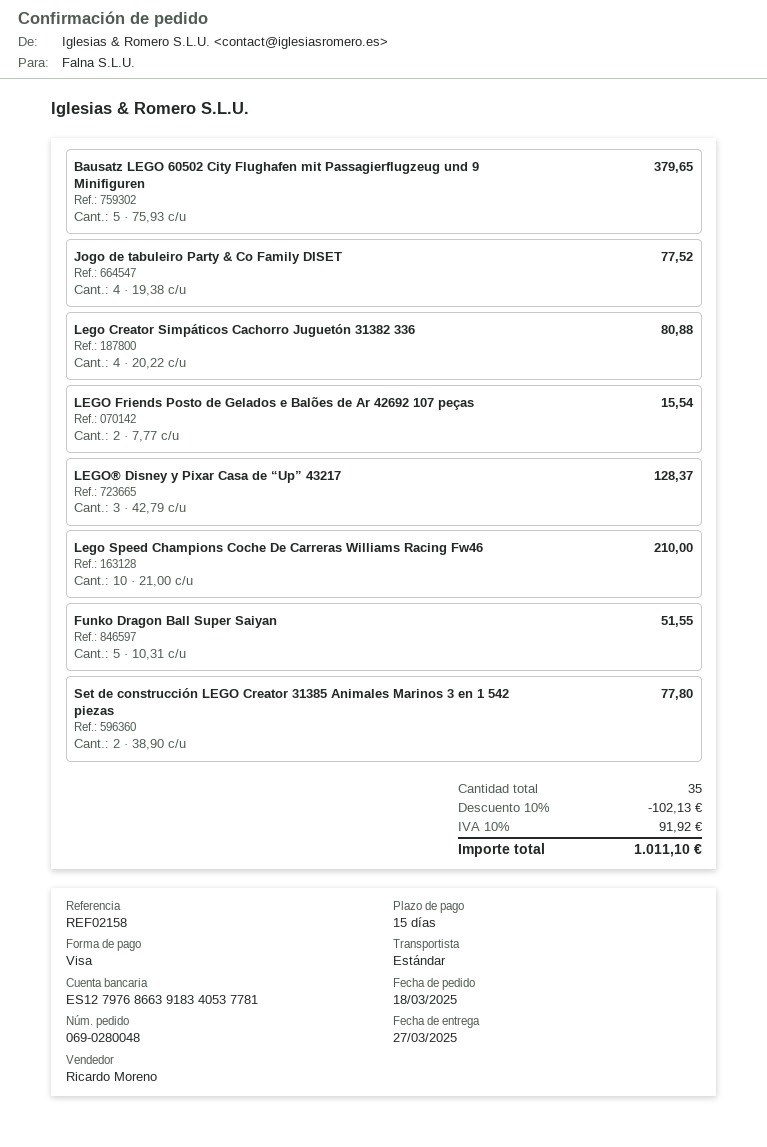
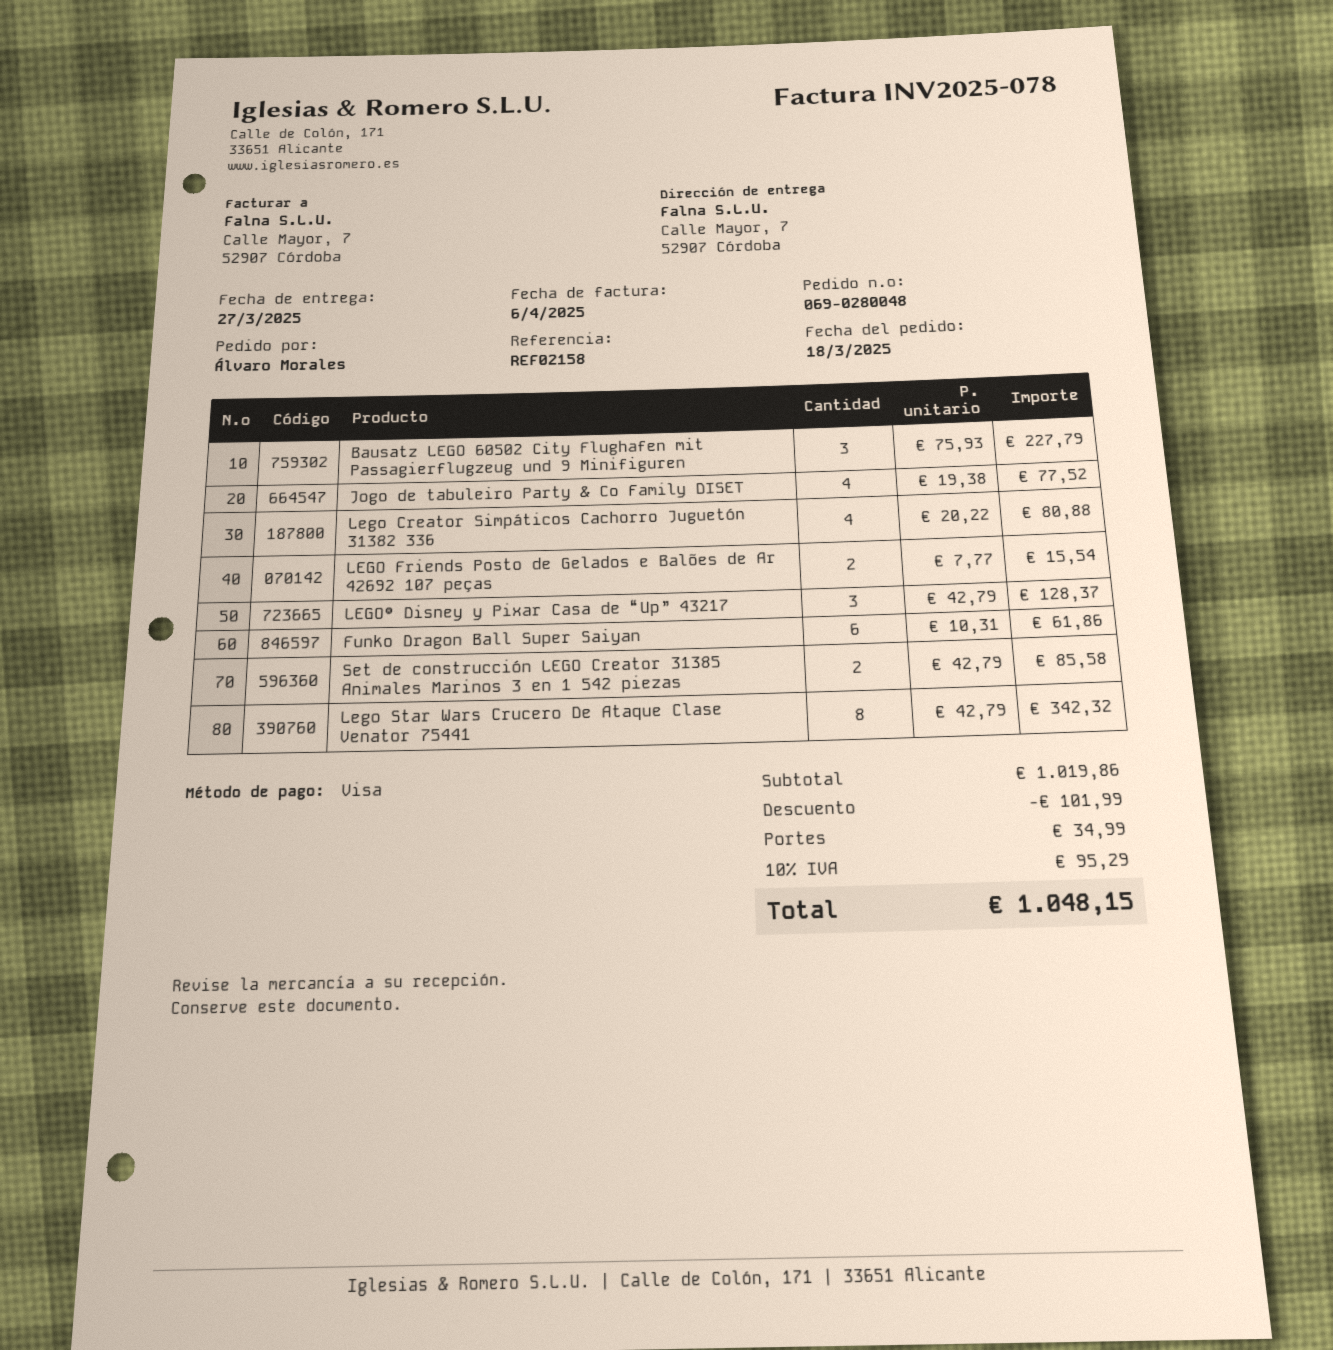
Bausatz LEGO 60502 City Flughafen mit Passagierflugzeug und 9 Minifiguren: 5 x 75.93 = 379.65 -> 3 x 75.93 = 227.79
Lego Speed Champions Coche De Carreras Williams Racing Fw46: 10 x 21.00 = 210.00 -> none
Funko Dragon Ball Super Saiyan: 5 x 10.31 = 51.55 -> 6 x 10.31 = 61.86
Set de construcción LEGO Creator 31385 Animales Marinos 3 en 1 542 piezas: 2 x 38.90 = 77.80 -> 2 x 42.79 = 85.58
Lego Star Wars Crucero De Ataque Clase Venator 75441: none -> 8 x 42.79 = 342.32
discount: 102.13 -> 101.99
shipping: none -> 34.99
tax: 10% = 91.92 -> 10% = 95.29
total: 1011.10 -> 1048.15

